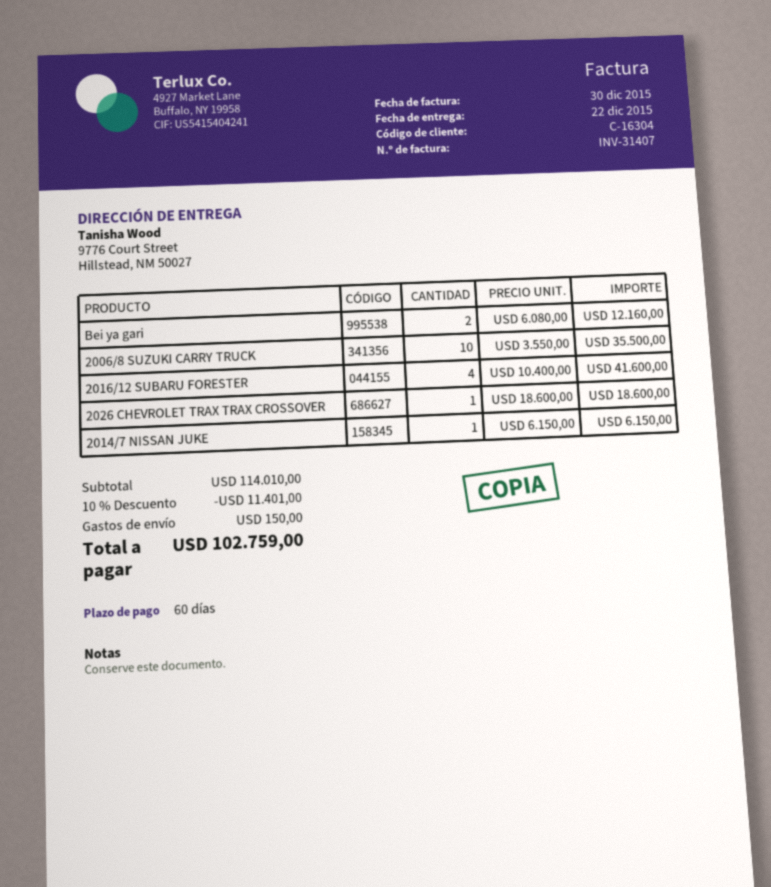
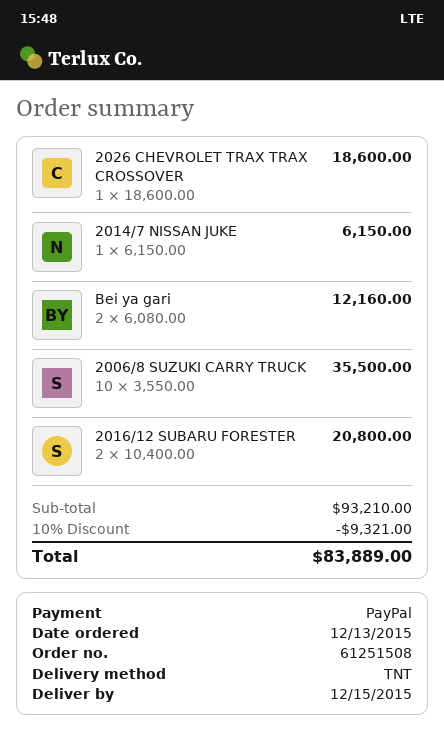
delivery date: 2015-12-22 -> 2015-12-15
2016/12 SUBARU FORESTER: 4 x 10400.00 = 41600.00 -> 2 x 10400.00 = 20800.00
subtotal: 114010.00 -> 93210.00
discount: 10% = 11401.00 -> 10% = 9321.00
shipping: 150.00 -> none
total: 102759.00 -> 83889.00

